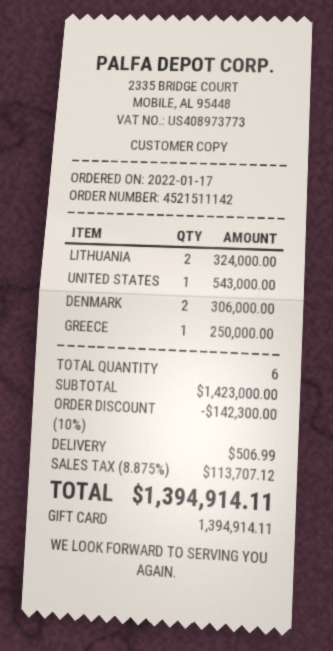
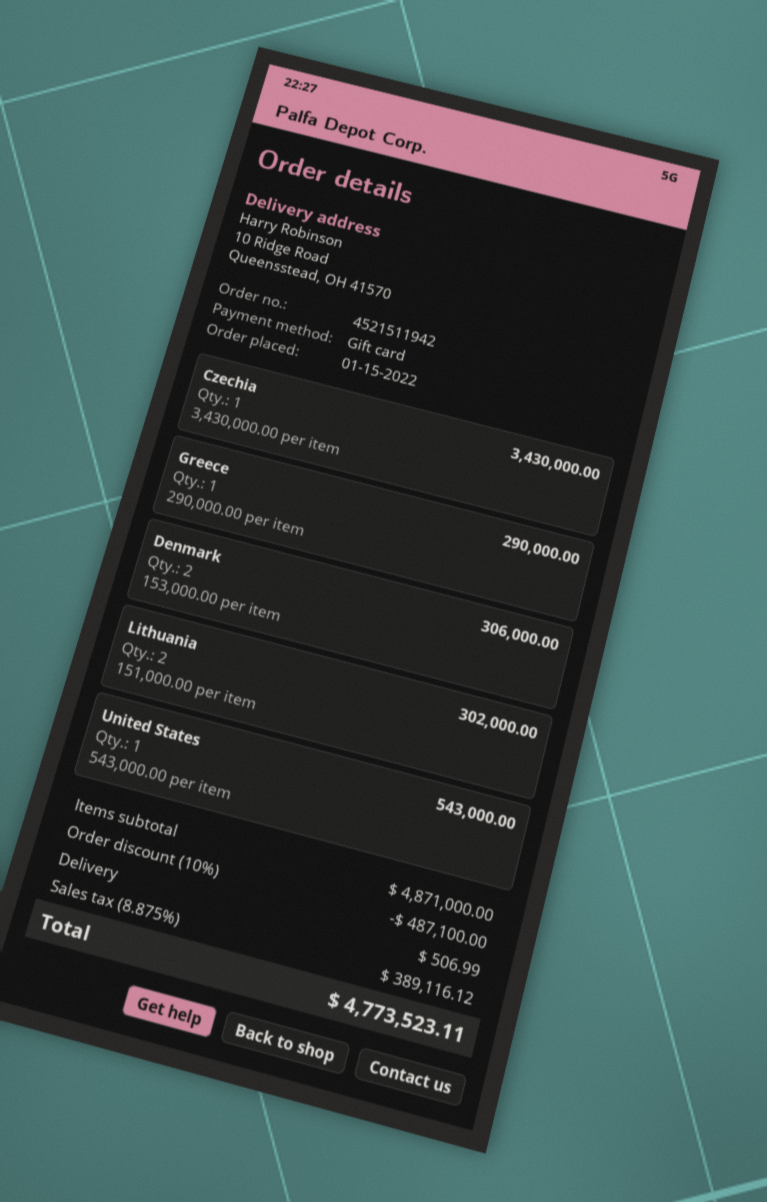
order number: 4521511142 -> 4521511942
order date: 2022-01-17 -> 2022-01-15
LITHUANIA: 2 for 324000.00 -> 2 for 302000.00
GREECE: 1 for 250000.00 -> 1 for 290000.00
Czechia: none -> 1 for 3430000.00
subtotal: 1423000.00 -> 4871000.00
discount: 10% = 142300.00 -> 10% = 487100.00
tax: 8.875% = 113707.12 -> 8.875% = 389116.12
total: 1394914.11 -> 4773523.11

